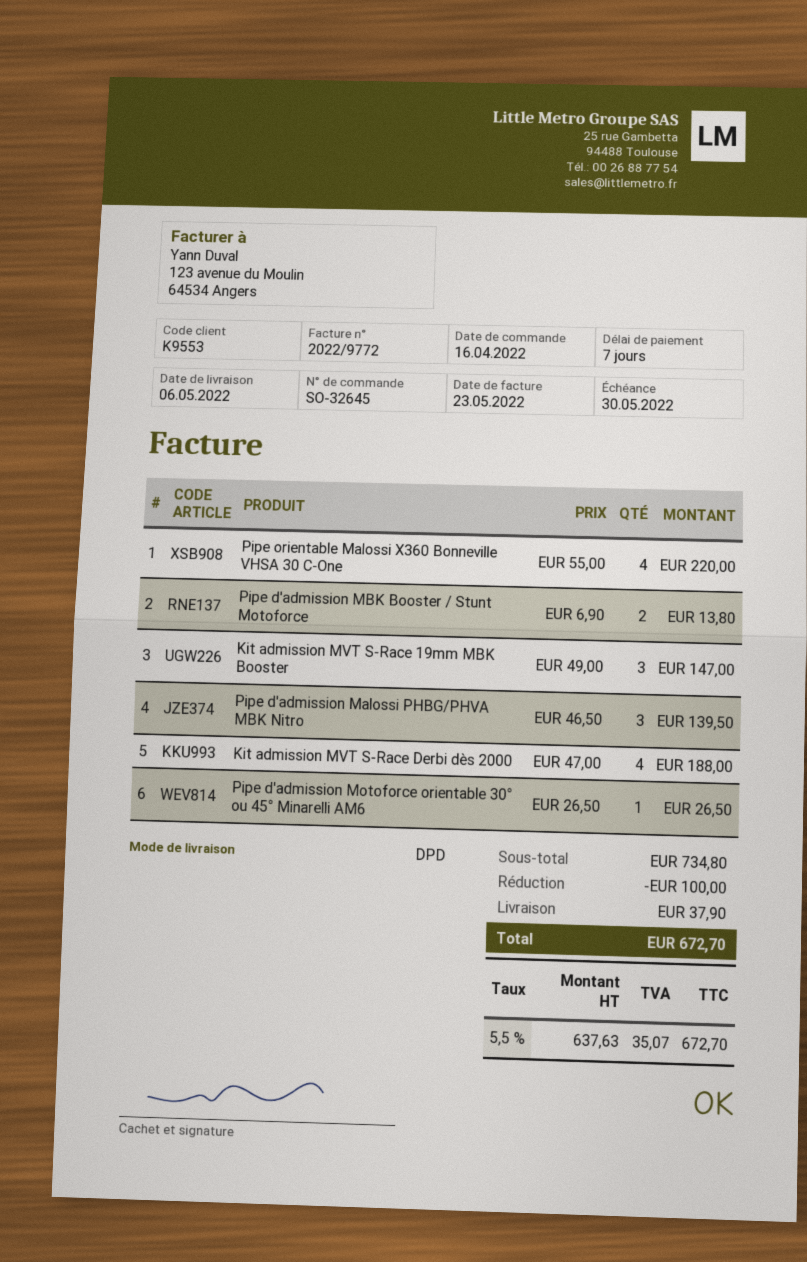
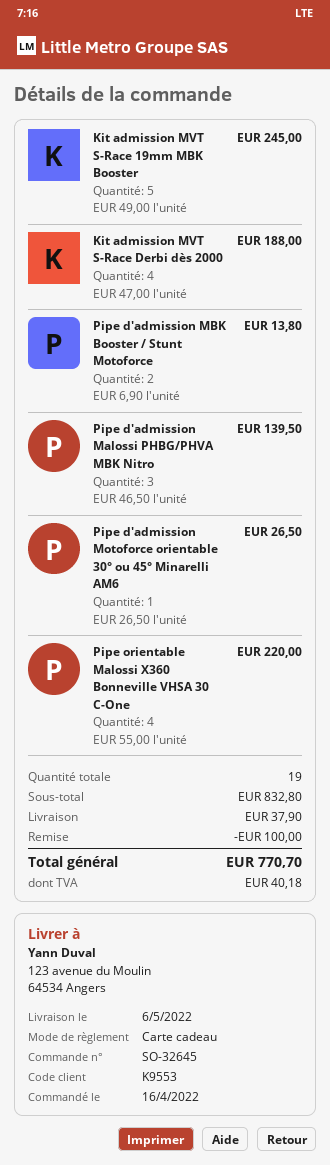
Kit admission MVT S-Race 19mm MBK Booster: 3 x 49.00 = 147.00 -> 5 x 49.00 = 245.00
subtotal: 734.80 -> 832.80
tax: 35.07 -> 40.18
total: 672.70 -> 770.70

